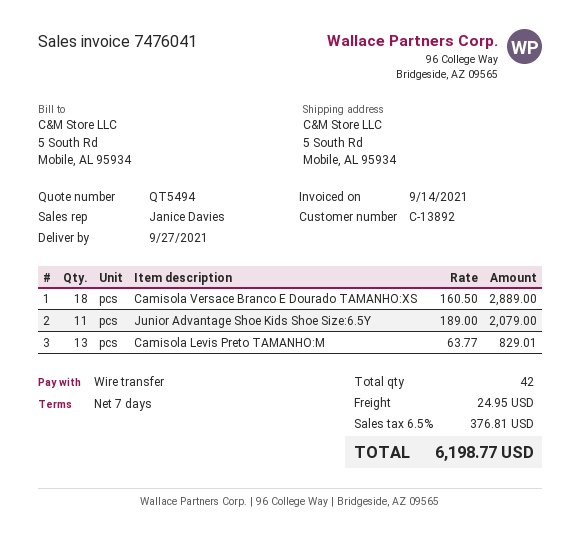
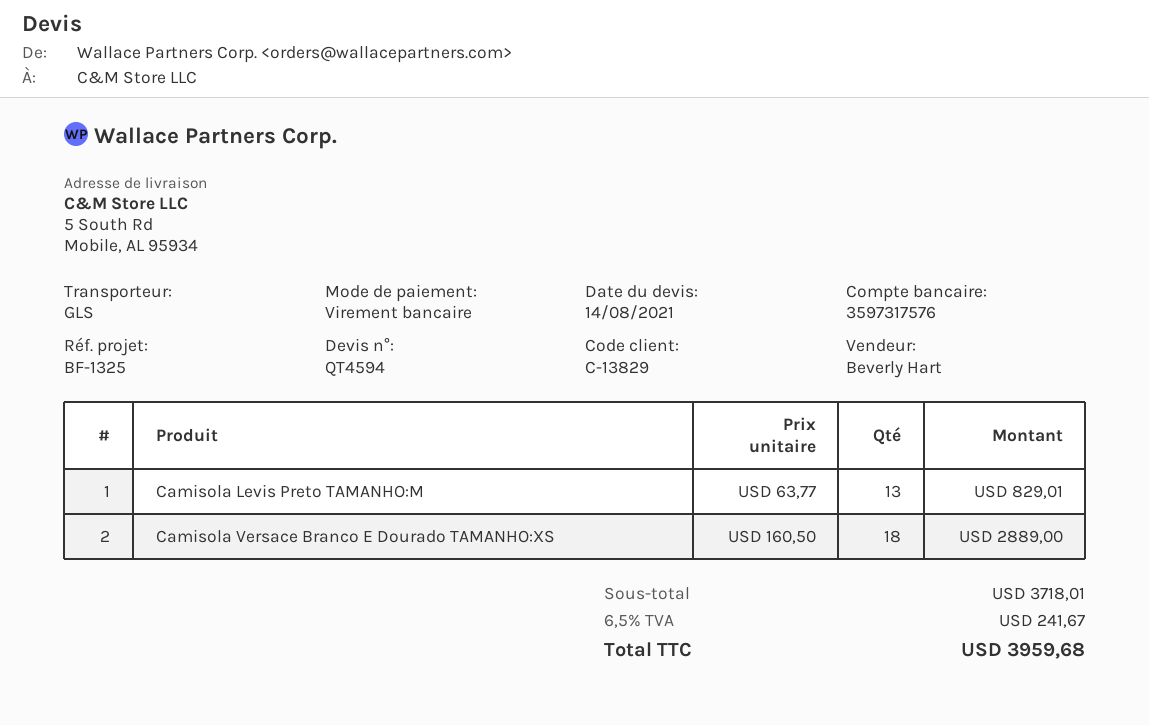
quote number: QT5494 -> QT4594
customer number: C-13892 -> C-13829
sales rep: Janice Davies -> Beverly Hart
Junior Advantage Shoe Kids Shoe Size:6.5Y: 11 x 189.00 = 2079.00 -> none
shipping: 24.95 -> none
tax: 6.5% = 376.81 -> 6.5% = 241.67
total: 6198.77 -> 3959.68

